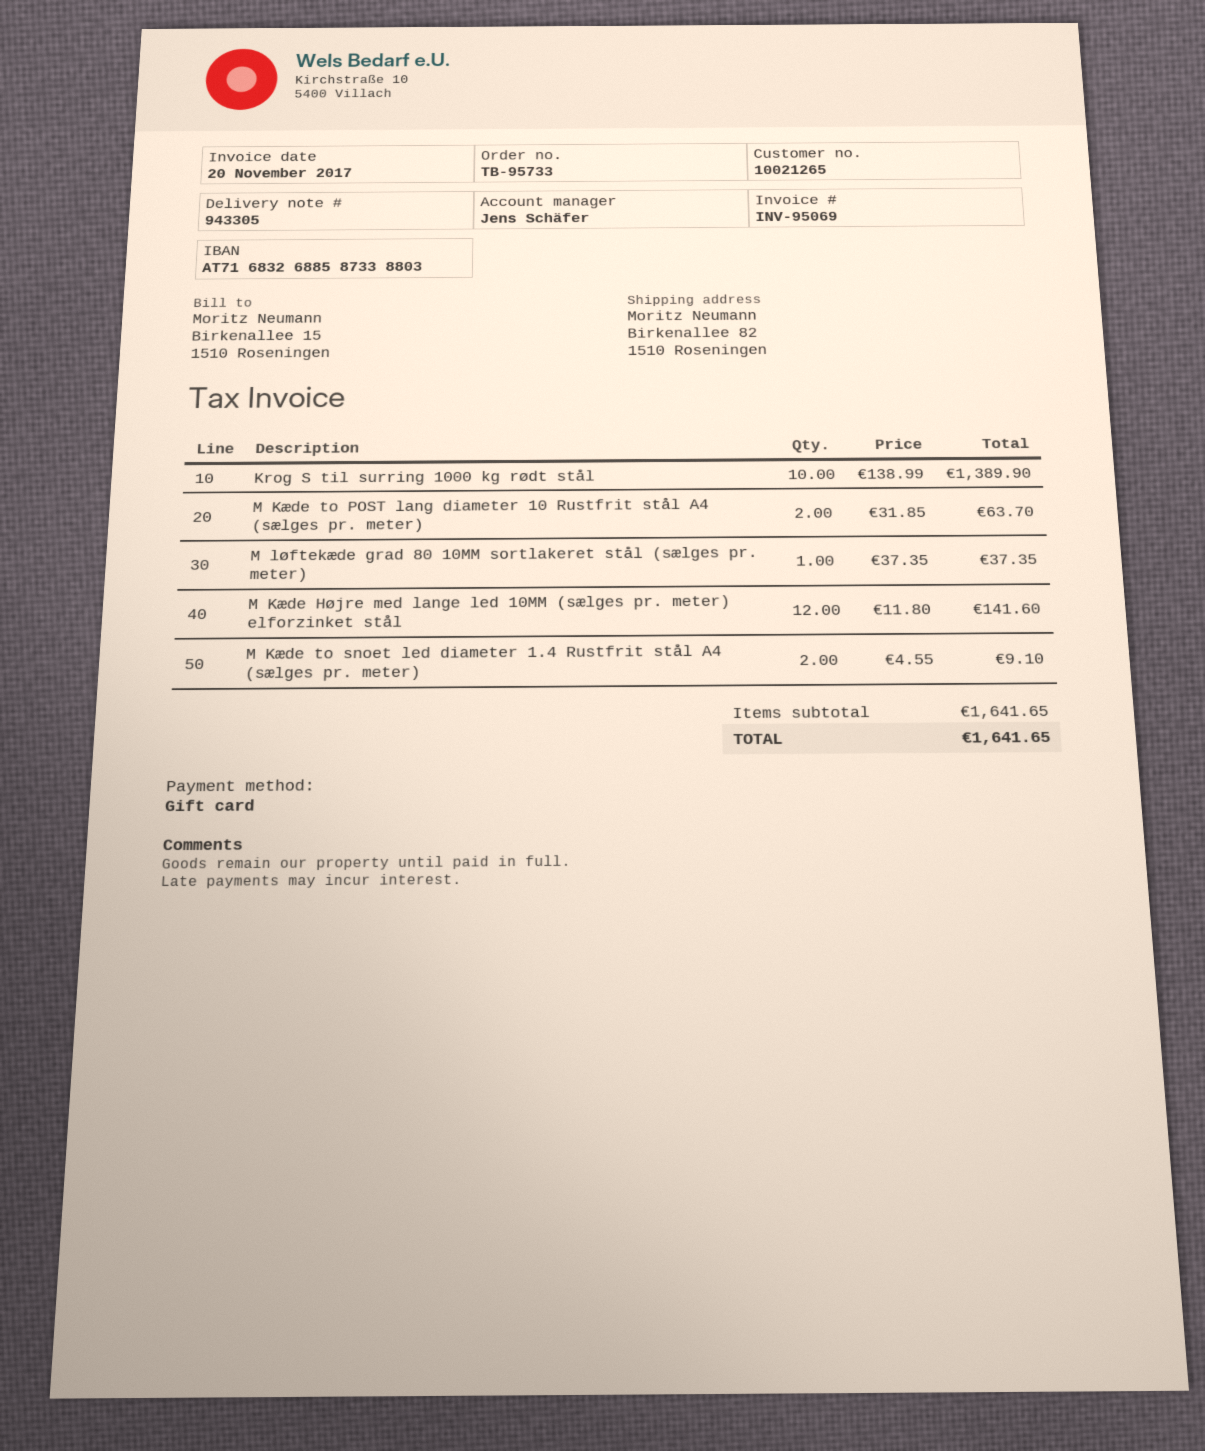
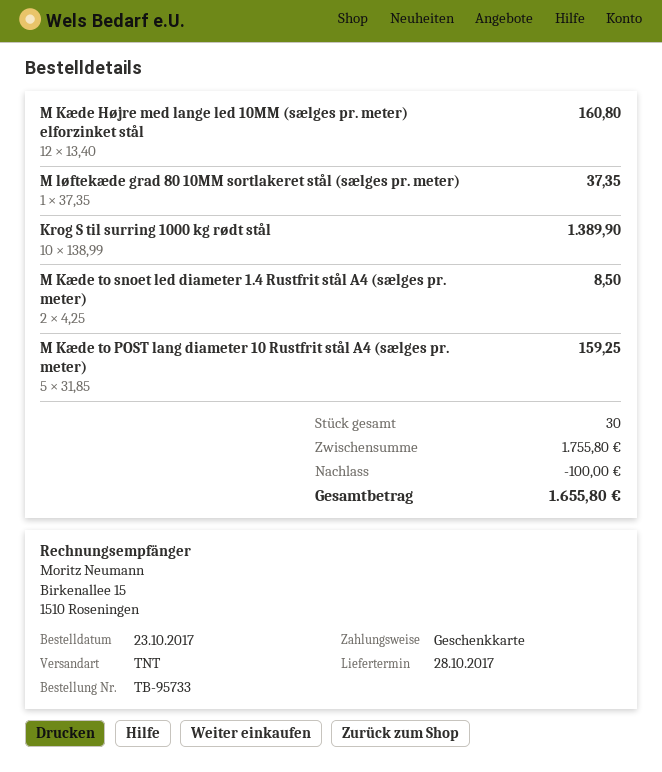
M Kæde to POST lang diameter 10 Rustfrit stål A4 (sælges pr. meter): 2 x 31.85 = 63.70 -> 5 x 31.85 = 159.25
M Kæde Højre med lange led 10MM (sælges pr. meter) elforzinket stål: 12 x 11.80 = 141.60 -> 12 x 13.40 = 160.80
M Kæde to snoet led diameter 1.4 Rustfrit stål A4 (sælges pr. meter): 2 x 4.55 = 9.10 -> 2 x 4.25 = 8.50
subtotal: 1641.65 -> 1755.80
discount: none -> 100.00
total: 1641.65 -> 1655.80

